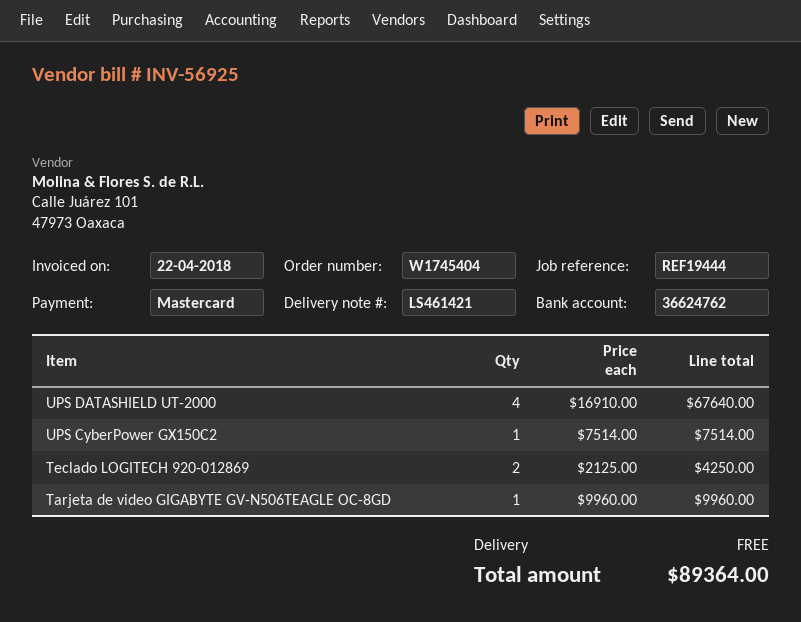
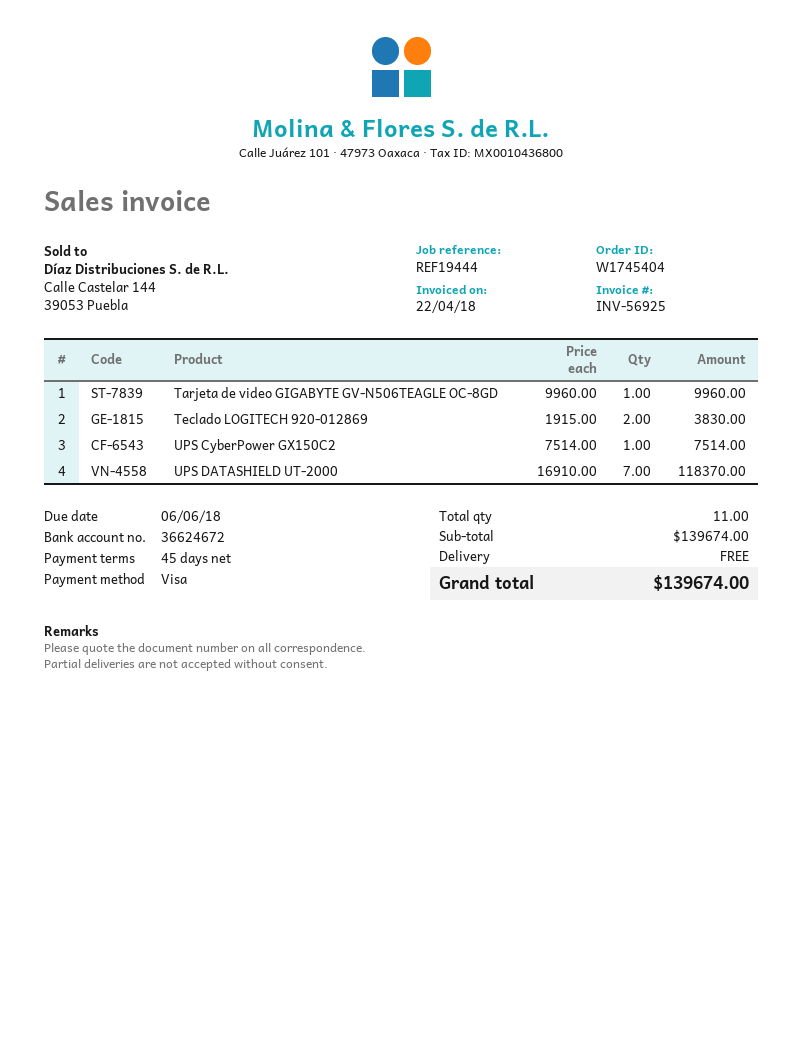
payment method: Mastercard -> Visa
bank account: 36624762 -> 36624672
UPS DATASHIELD UT-2000: 4 x 16910.00 = 67640.00 -> 7 x 16910.00 = 118370.00
Teclado LOGITECH 920-012869: 2 x 2125.00 = 4250.00 -> 2 x 1915.00 = 3830.00
total: 89364.00 -> 139674.00

